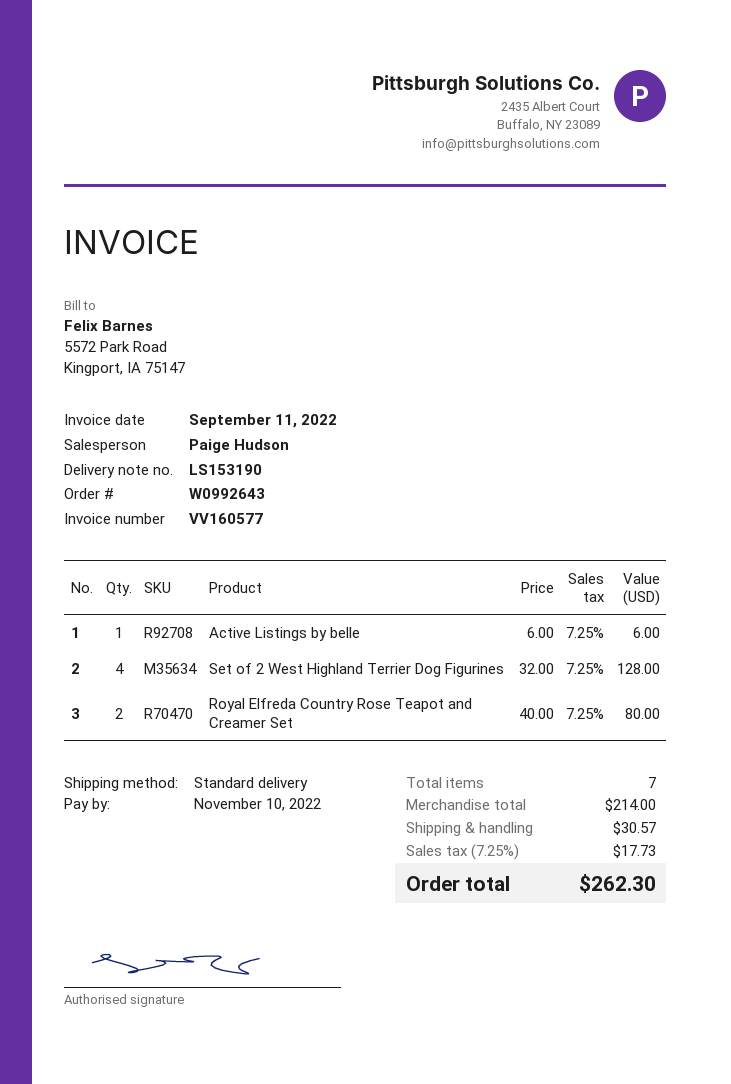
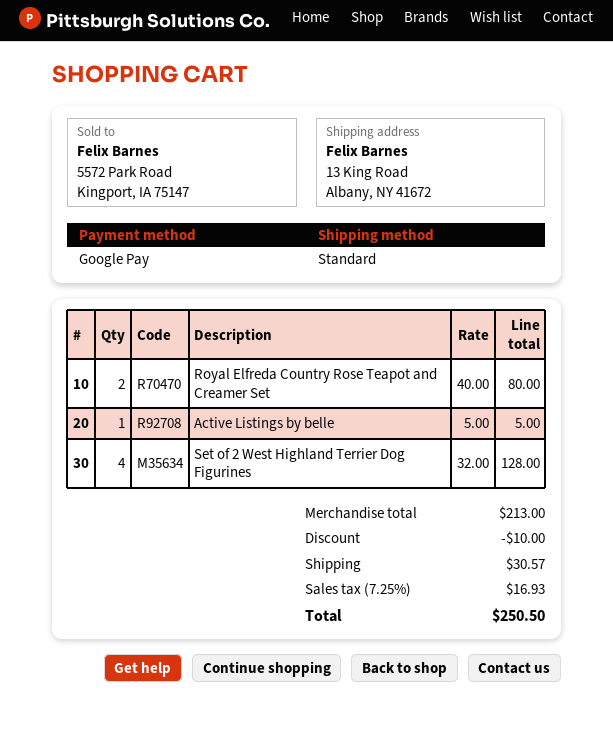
Active Listings by belle: 1 x 6.00 = 6.00 -> 1 x 5.00 = 5.00
subtotal: 214.00 -> 213.00
discount: none -> 10.00
tax: 7.25% = 17.73 -> 7.25% = 16.93
total: 262.30 -> 250.50

